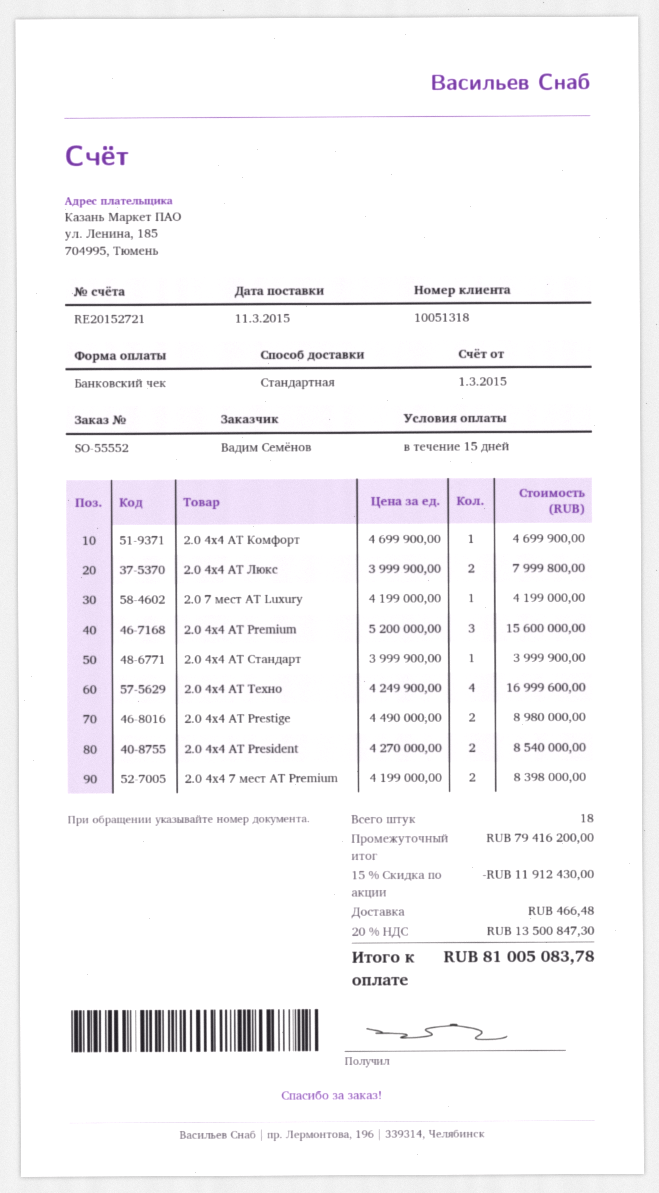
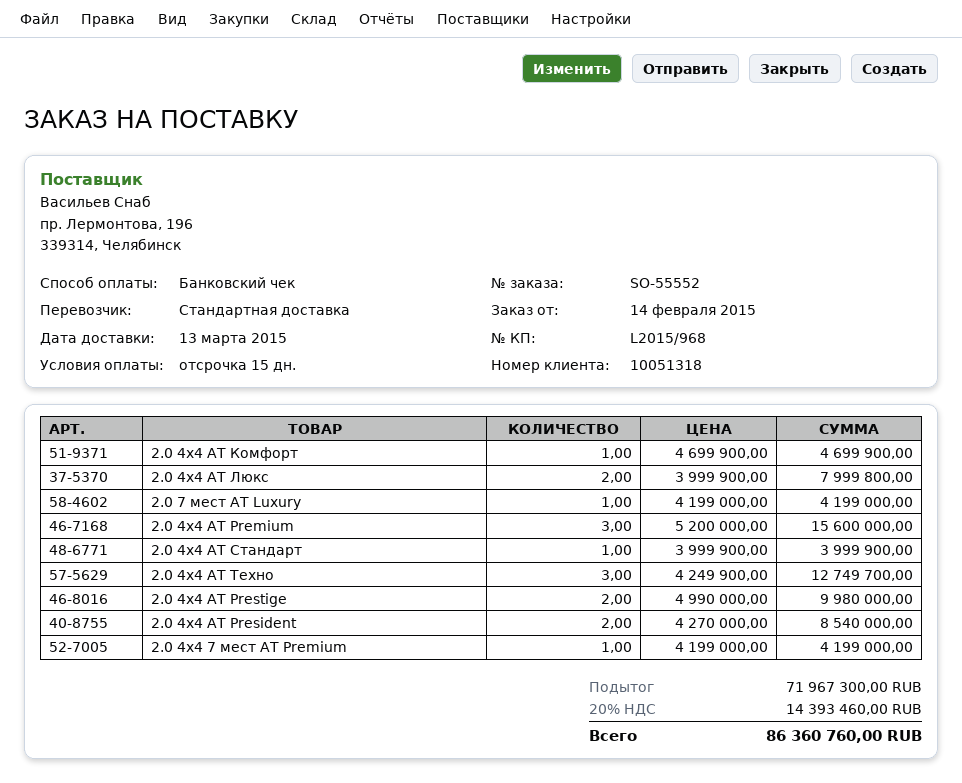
delivery date: 2015-03-11 -> 2015-03-13
2.0 4x4 AT Техно: 4 x 4249900.00 = 16999600.00 -> 3 x 4249900.00 = 12749700.00
2.0 4x4 AT Prestige: 2 x 4490000.00 = 8980000.00 -> 2 x 4990000.00 = 9980000.00
2.0 4x4 7 мест AT Premium: 2 x 4199000.00 = 8398000.00 -> 1 x 4199000.00 = 4199000.00
subtotal: 79416200.00 -> 71967300.00
discount: 15% = 11912430.00 -> none
shipping: 466.48 -> none
tax: 20% = 13500847.30 -> 20% = 14393460.00
total: 81005083.78 -> 86360760.00

